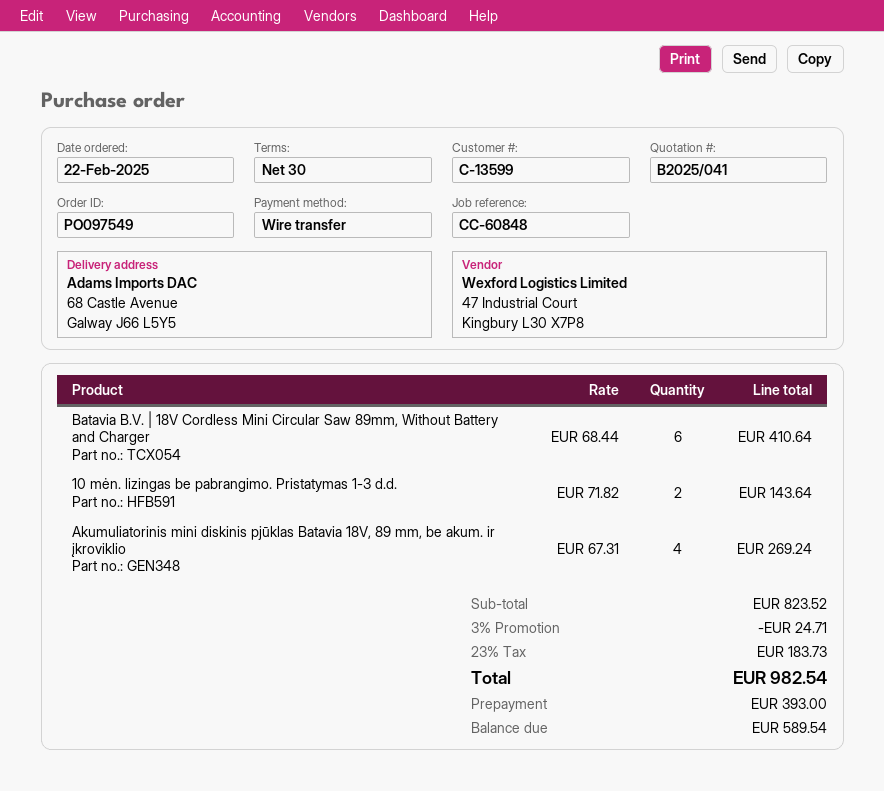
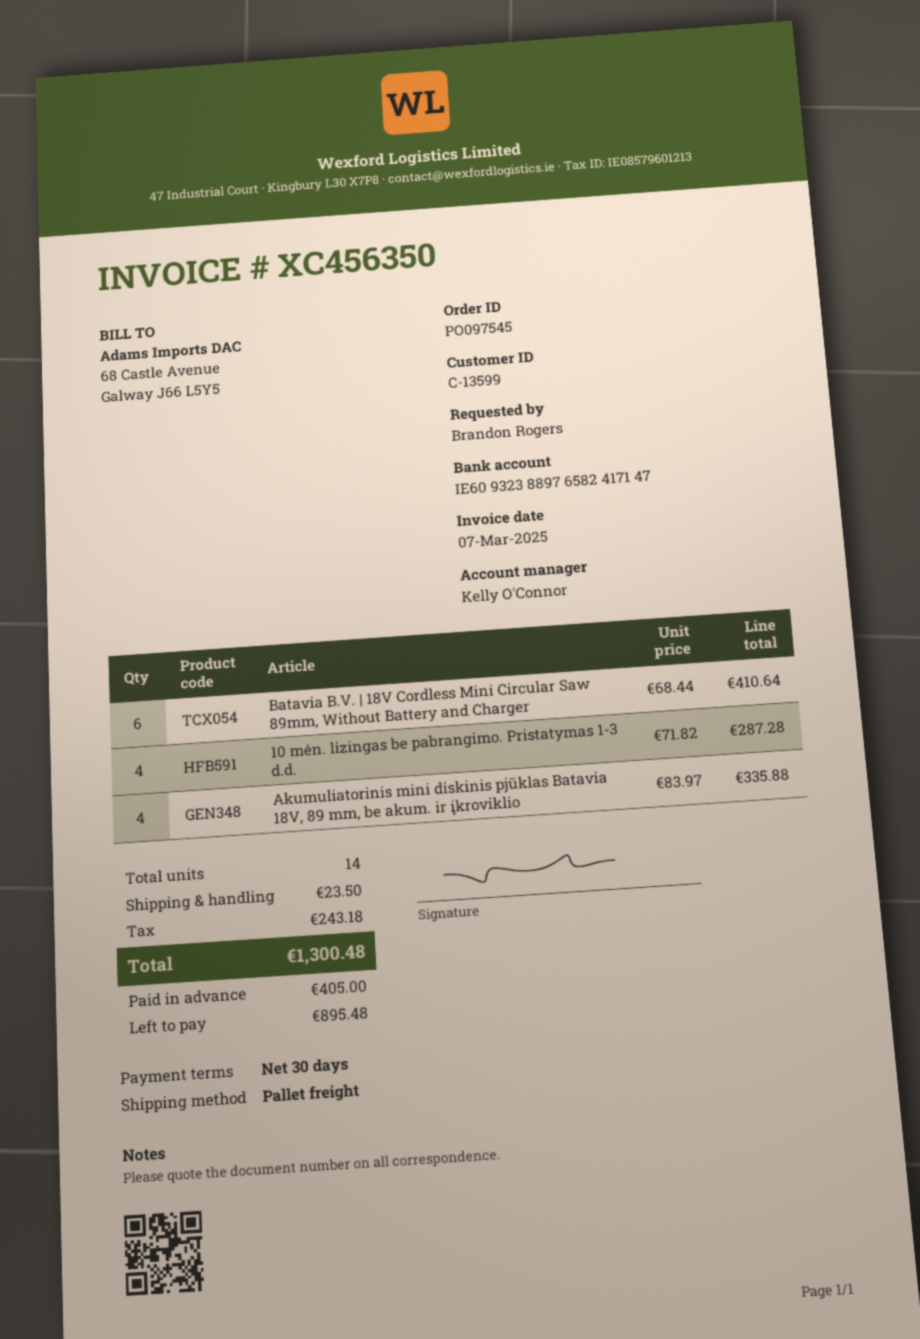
order number: PO097549 -> PO097545
10 mėn. lizingas be pabrangimo. Pristatymas 1-3 d.d.: 2 x 71.82 = 143.64 -> 4 x 71.82 = 287.28
Akumuliatorinis mini diskinis pjūklas Batavia 18V, 89 mm, be akum. ir įkroviklio: 4 x 67.31 = 269.24 -> 4 x 83.97 = 335.88
discount: 3% = 24.71 -> none
shipping: none -> 23.50
tax: 183.73 -> 243.18
total: 982.54 -> 1300.48
deposit: 393.00 -> 405.00
balance: 589.54 -> 895.48

